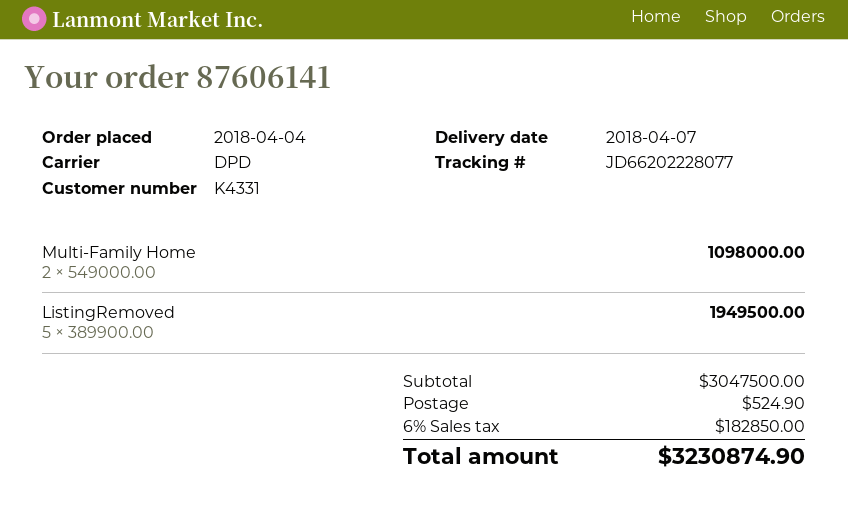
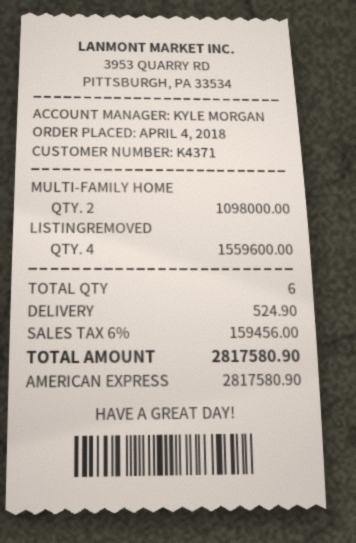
customer number: K4331 -> K4371
ListingRemoved: 5 for 1949500.00 -> 4 for 1559600.00
tax: 6% = 182850.00 -> 6% = 159456.00
total: 3230874.90 -> 2817580.90

